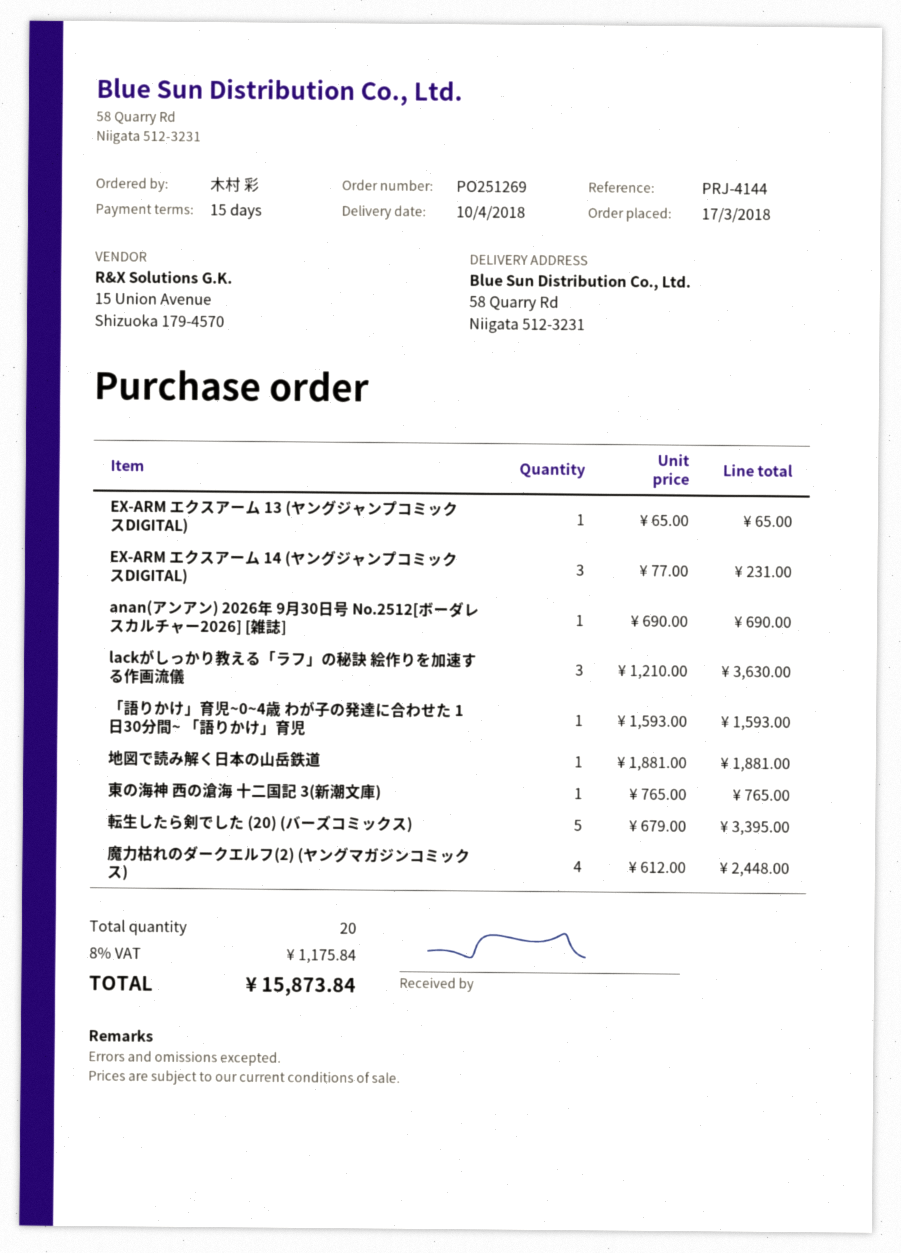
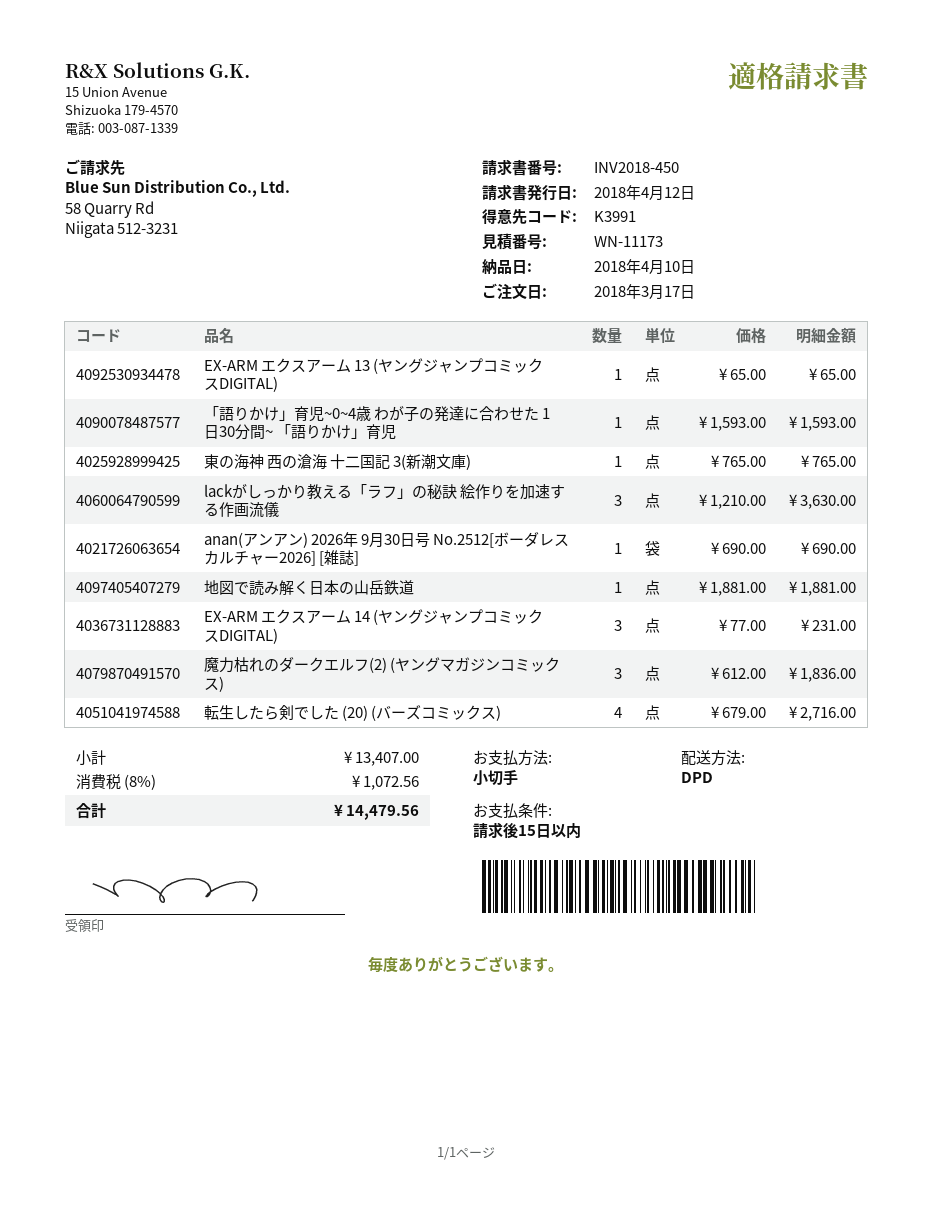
転生したら剣でした (20) (バーズコミックス): 5 x 679.00 = 3395.00 -> 4 x 679.00 = 2716.00
魔力枯れのダークエルフ(2) (ヤングマガジンコミックス): 4 x 612.00 = 2448.00 -> 3 x 612.00 = 1836.00
tax: 8% = 1175.84 -> 8% = 1072.56
total: 15873.84 -> 14479.56

